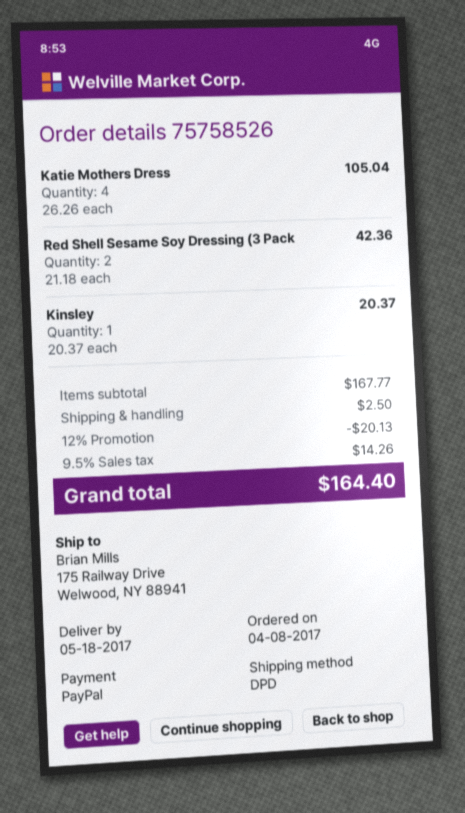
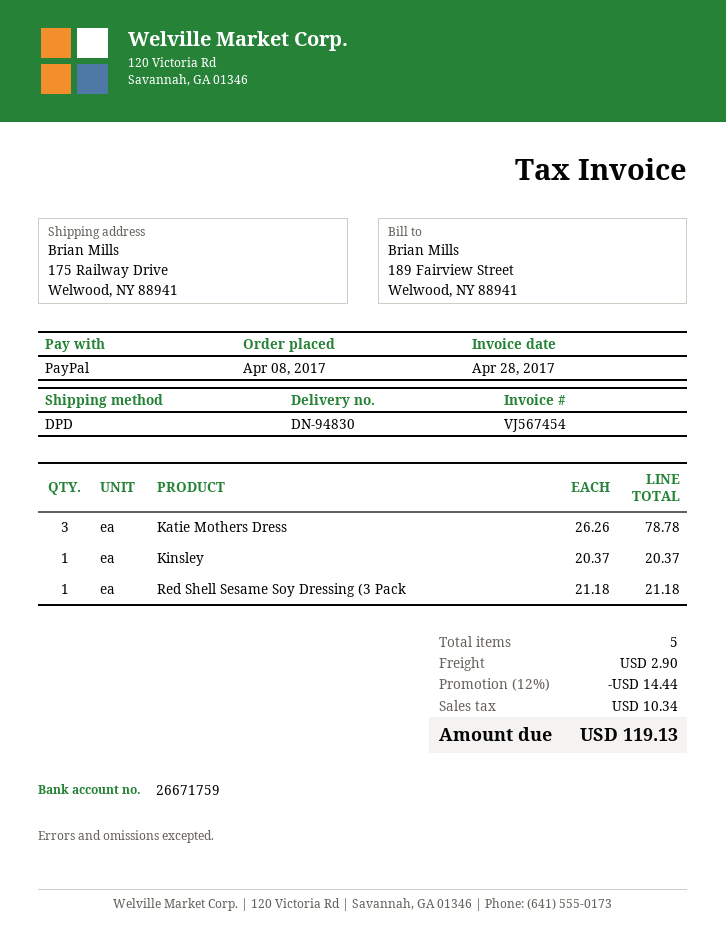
Katie Mothers Dress: 4 x 26.26 = 105.04 -> 3 x 26.26 = 78.78
Red Shell Sesame Soy Dressing (3 Pack: 2 x 21.18 = 42.36 -> 1 x 21.18 = 21.18
discount: 12% = 20.13 -> 12% = 14.44
shipping: 2.50 -> 2.90
tax: 14.26 -> 10.34
total: 164.40 -> 119.13

